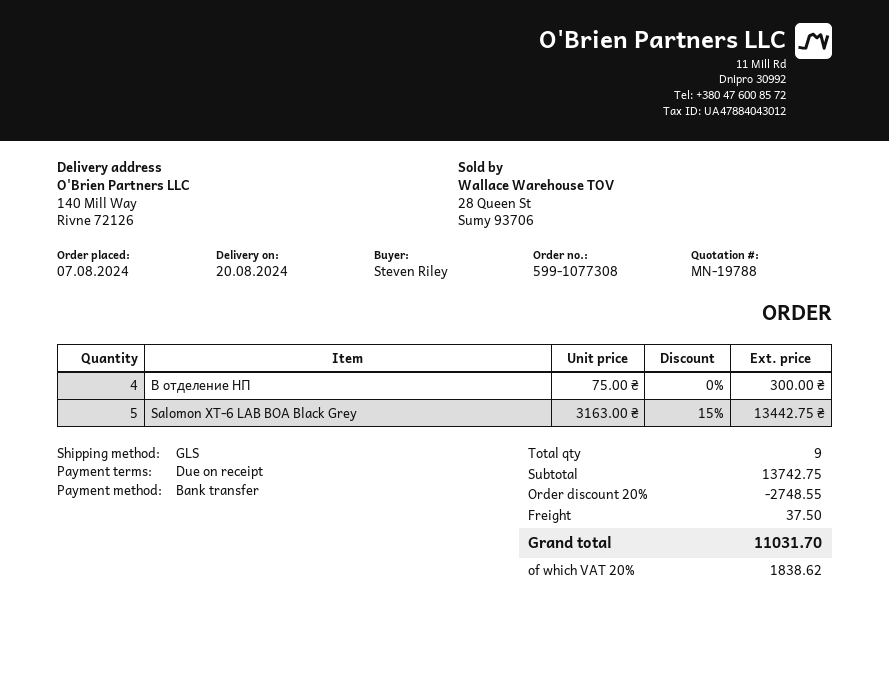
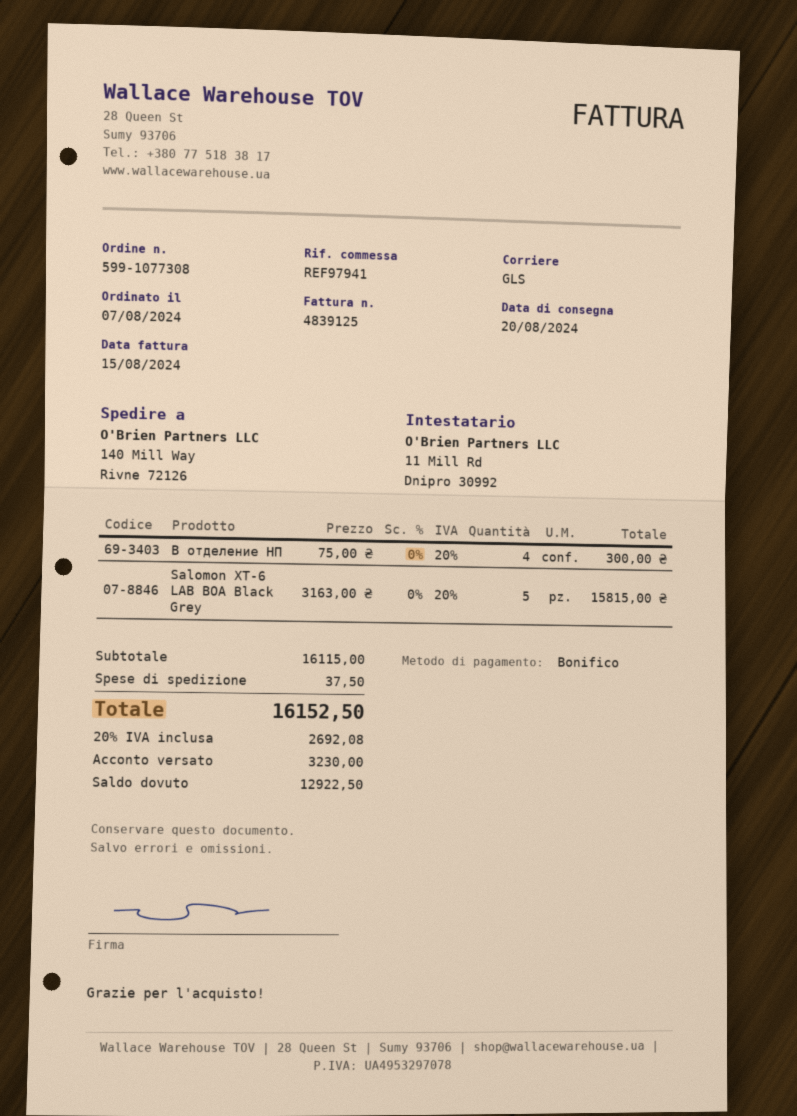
Salomon XT-6 LAB BOA Black Grey: 5 x 3163.00 - 15% = 13442.75 -> 5 x 3163.00 = 15815.00
subtotal: 13742.75 -> 16115.00
discount: 20% = 2748.55 -> none
tax: 20% = 1838.62 -> 20% = 2692.08
total: 11031.70 -> 16152.50

